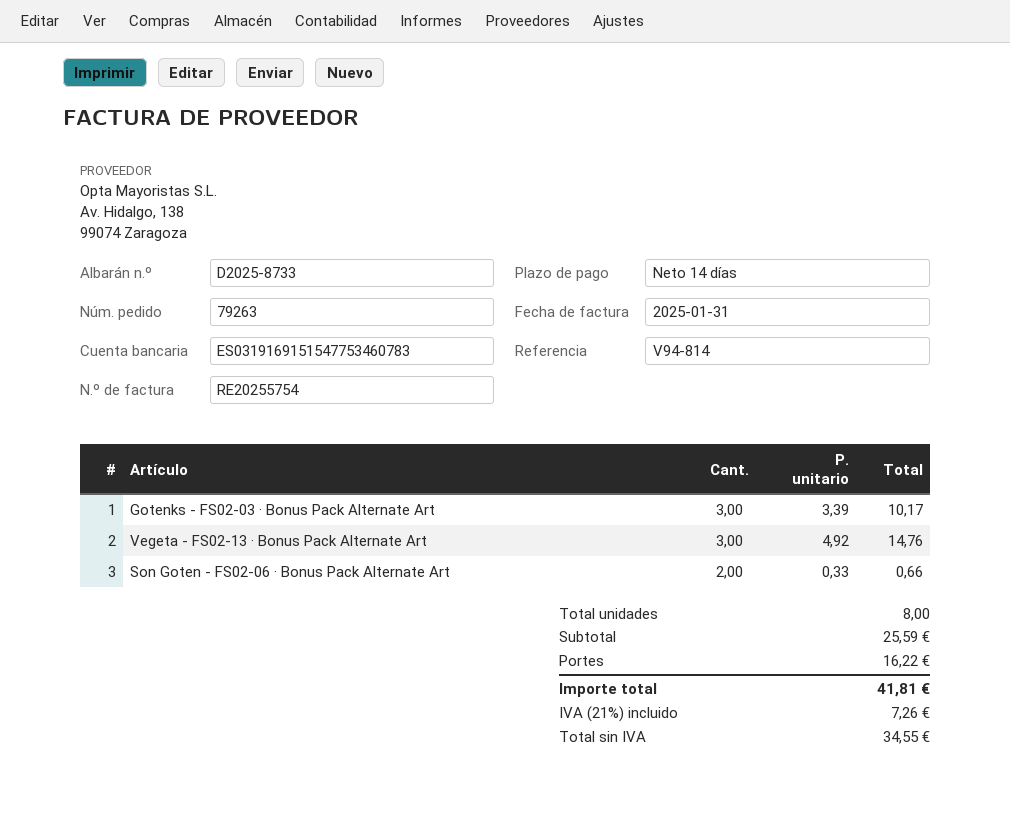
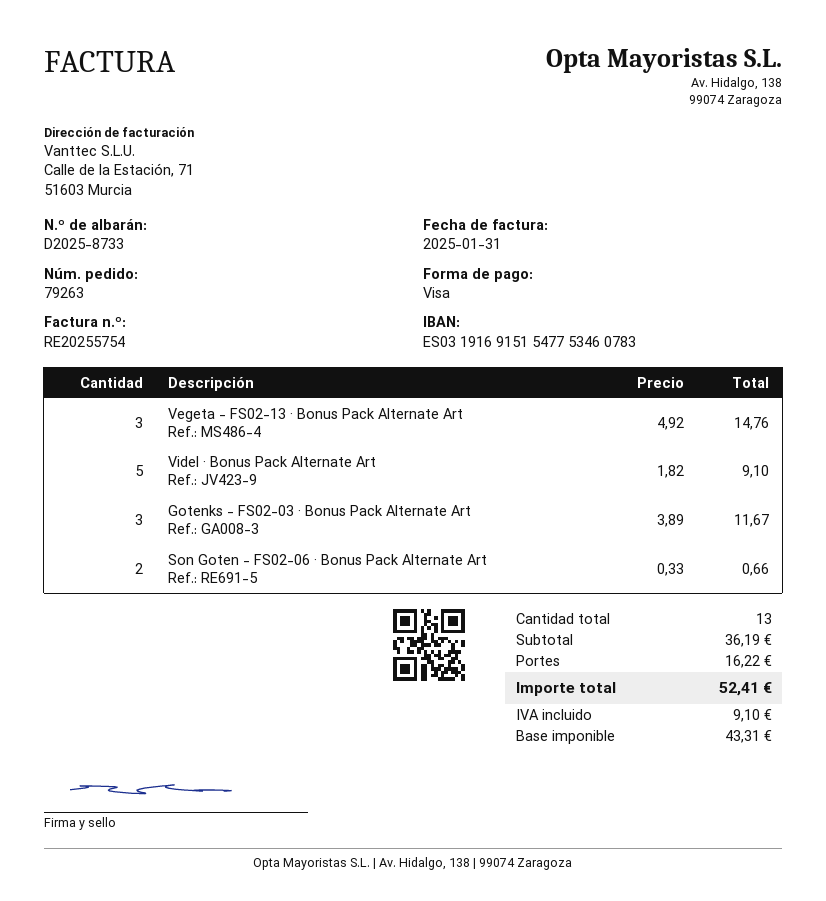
Gotenks - FS02-03 · Bonus Pack Alternate Art: 3 x 3.39 = 10.17 -> 3 x 3.89 = 11.67
Videl · Bonus Pack Alternate Art: none -> 5 x 1.82 = 9.10
total quantity: 8 -> 13
subtotal: 25.59 -> 36.19
net: 34.55 -> 43.31
tax: 7.26 -> 9.10
total: 41.81 -> 52.41

